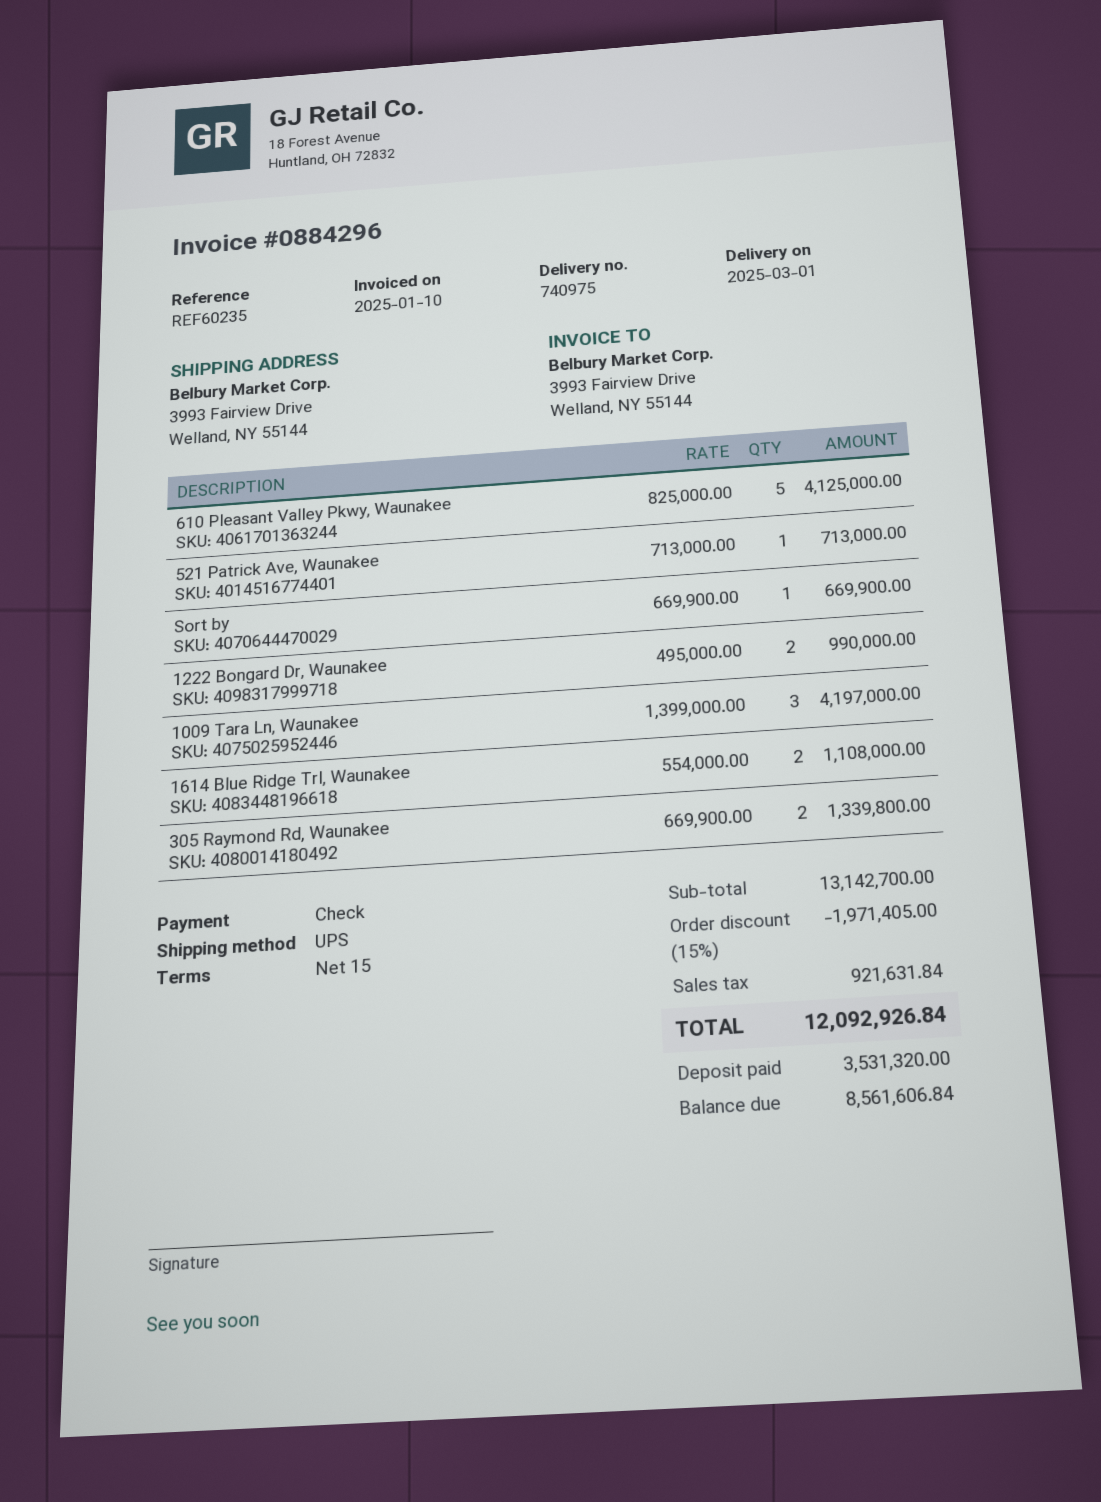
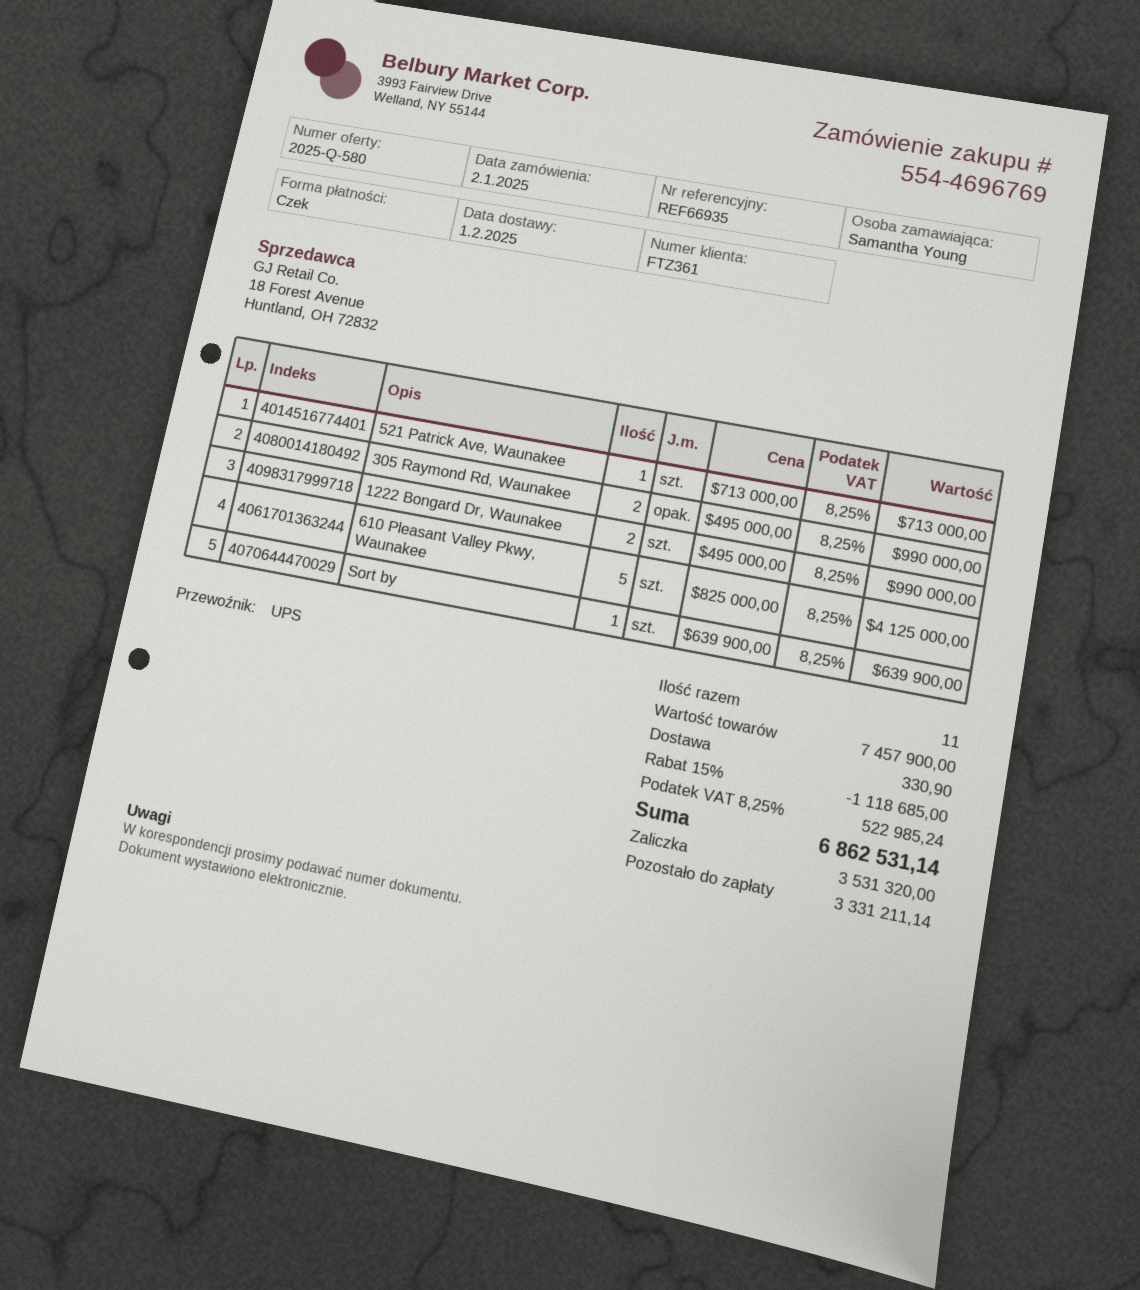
delivery date: 2025-03-01 -> 2025-02-01
reference: REF60235 -> REF66935
Sort by: 1 x 669900.00 = 669900.00 -> 1 x 639900.00 = 639900.00
1009 Tara Ln, Waunakee: 3 x 1399000.00 = 4197000.00 -> none
1614 Blue Ridge Trl, Waunakee: 2 x 554000.00 = 1108000.00 -> none
305 Raymond Rd, Waunakee: 2 x 669900.00 = 1339800.00 -> 2 x 495000.00 = 990000.00
subtotal: 13142700.00 -> 7457900.00
discount: 15% = 1971405.00 -> 15% = 1118685.00
shipping: none -> 330.90
tax: 921631.84 -> 522985.24
total: 12092926.84 -> 6862531.14
balance: 8561606.84 -> 3331211.14

